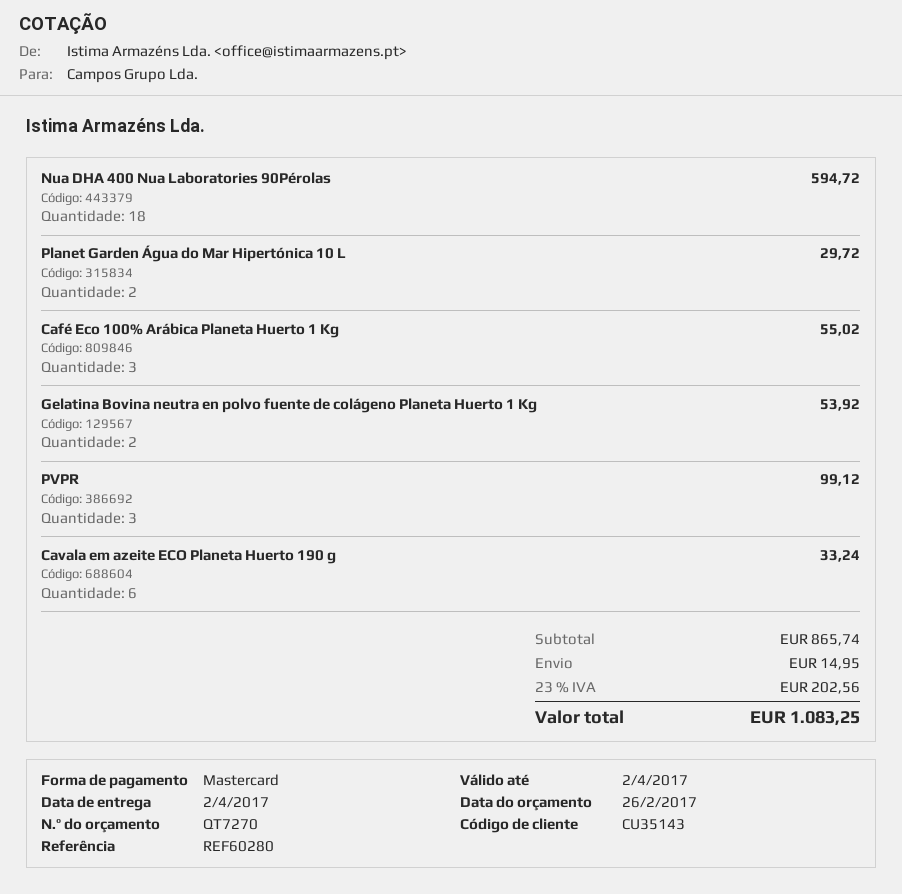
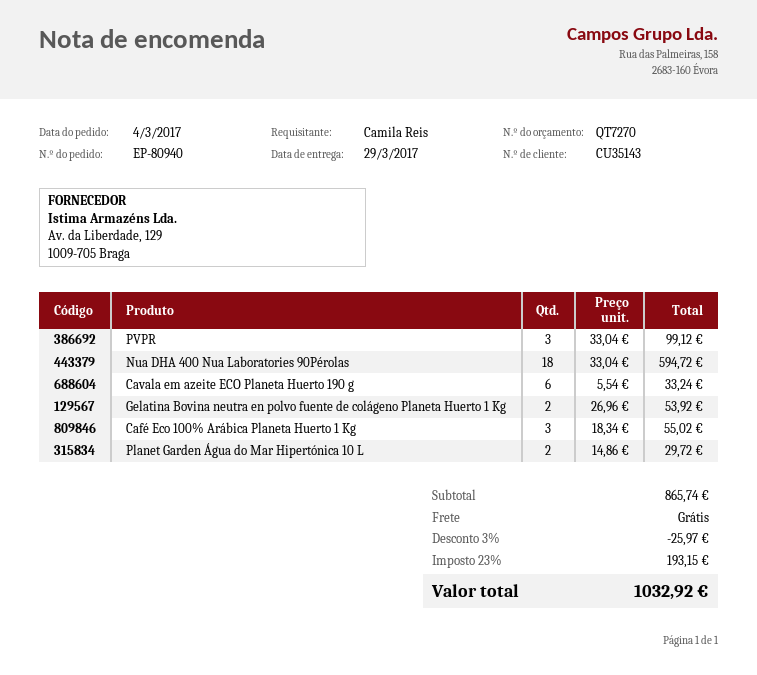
delivery date: 2017-04-02 -> 2017-03-29
discount: none -> 3% = 25.97
shipping: 14.95 -> 0.00
tax: 23% = 202.56 -> 23% = 193.15
total: 1083.25 -> 1032.92

